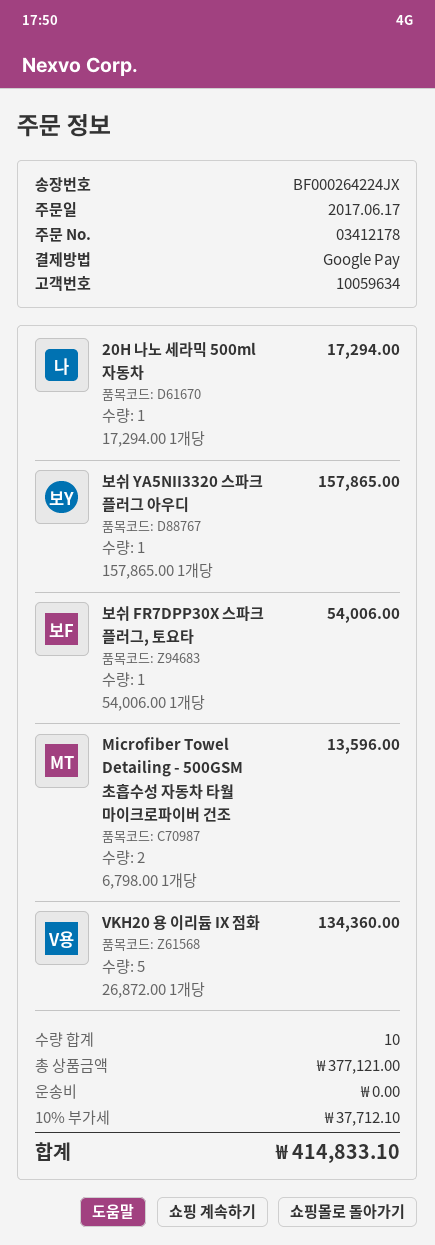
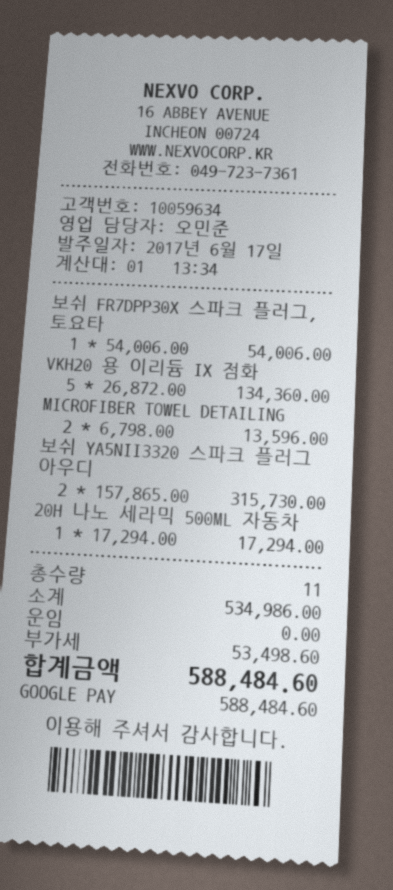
보쉬 YA5NII3320 스파크 플러그 아우디: 1 x 157865.00 = 157865.00 -> 2 x 157865.00 = 315730.00
total quantity: 10 -> 11
subtotal: 377121.00 -> 534986.00
tax: 37712.10 -> 53498.60
total: 414833.10 -> 588484.60

